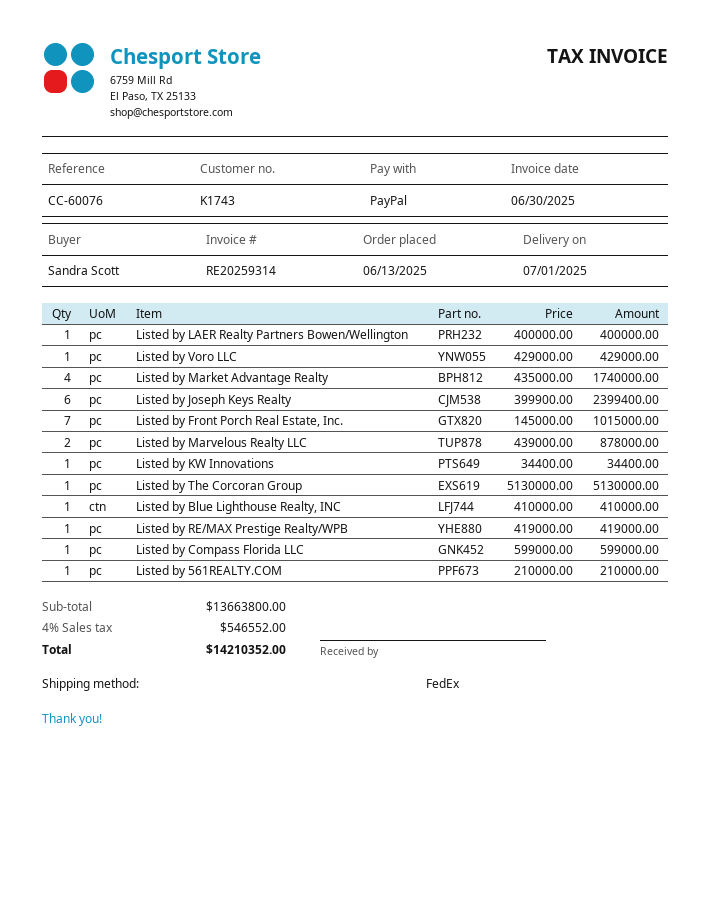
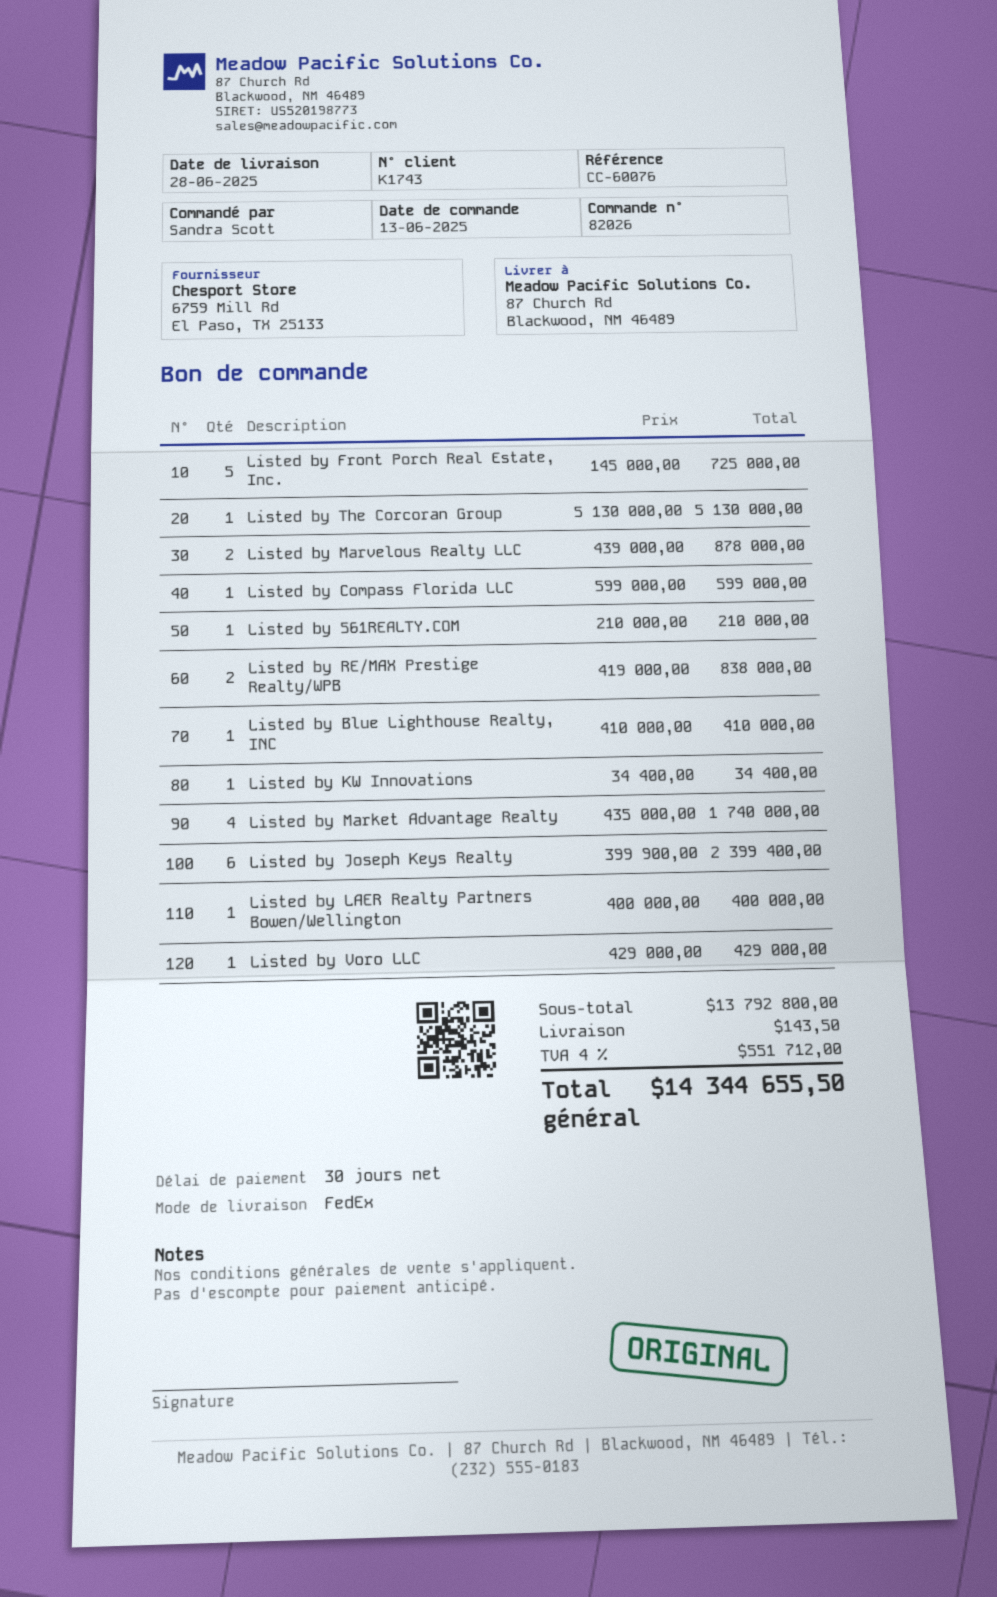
delivery date: 2025-07-01 -> 2025-06-28
Listed by Front Porch Real Estate, Inc.: 7 x 145000.00 = 1015000.00 -> 5 x 145000.00 = 725000.00
Listed by RE/MAX Prestige Realty/WPB: 1 x 419000.00 = 419000.00 -> 2 x 419000.00 = 838000.00
subtotal: 13663800.00 -> 13792800.00
shipping: none -> 143.50
tax: 4% = 546552.00 -> 4% = 551712.00
total: 14210352.00 -> 14344655.50

